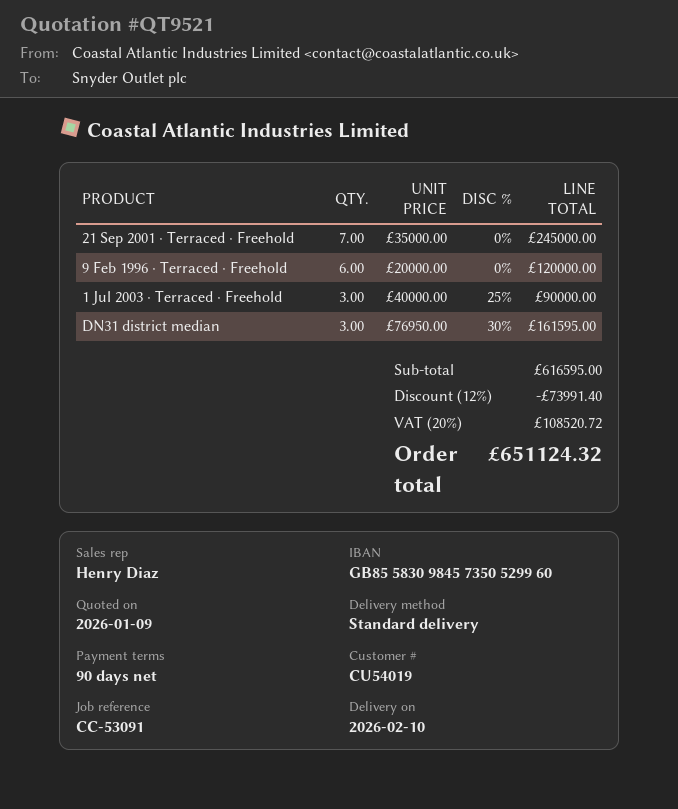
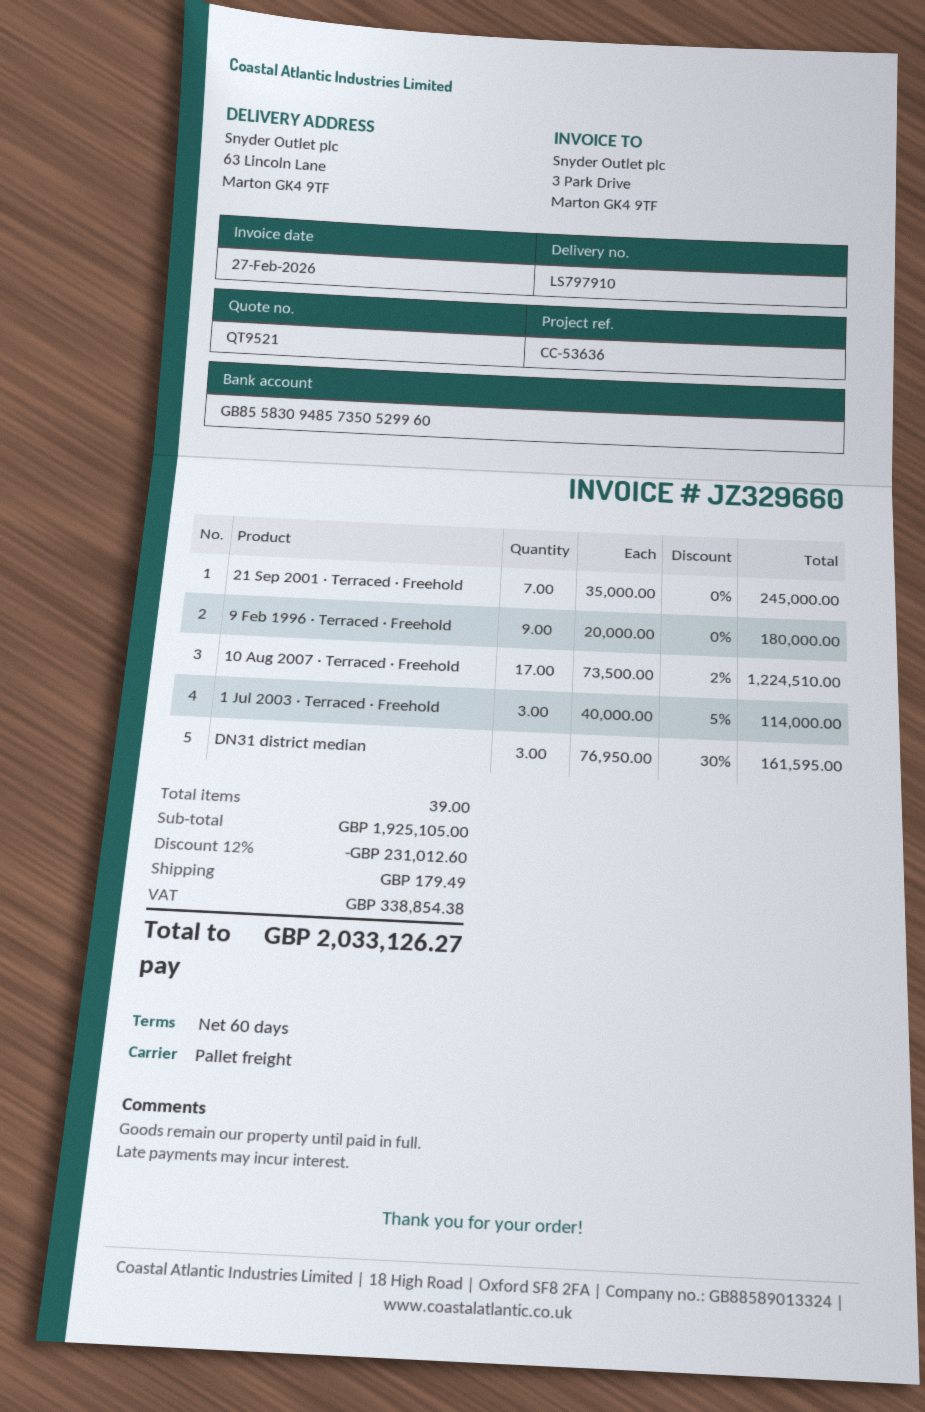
payment terms: 90 days -> 60 days
reference: CC-53091 -> CC-53636
bank account: GB85583098457350529960 -> GB85583094857350529960
shipping method: standard -> pallet freight
9 Feb 1996 · Terraced · Freehold: 6 x 20000.00 = 120000.00 -> 9 x 20000.00 = 180000.00
1 Jul 2003 · Terraced · Freehold: 3 x 40000.00 - 25% = 90000.00 -> 3 x 40000.00 - 5% = 114000.00
10 Aug 2007 · Terraced · Freehold: none -> 17 x 73500.00 - 2% = 1224510.00
subtotal: 616595.00 -> 1925105.00
discount: 12% = 73991.40 -> 12% = 231012.60
shipping: none -> 179.49
tax: 108520.72 -> 338854.38
total: 651124.32 -> 2033126.27

